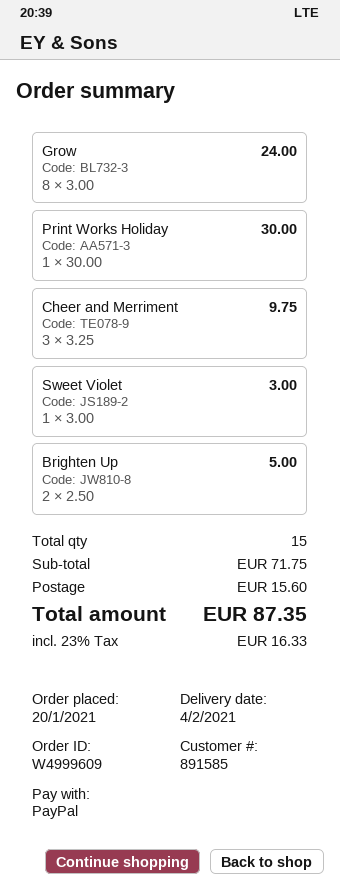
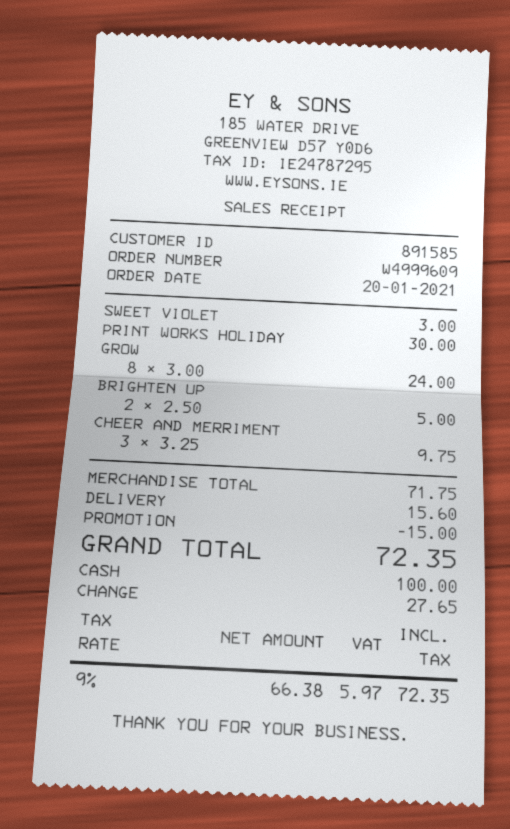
payment method: PayPal -> cash
discount: none -> 15.00
tax: 23% = 16.33 -> 9% = 5.97
total: 87.35 -> 72.35

